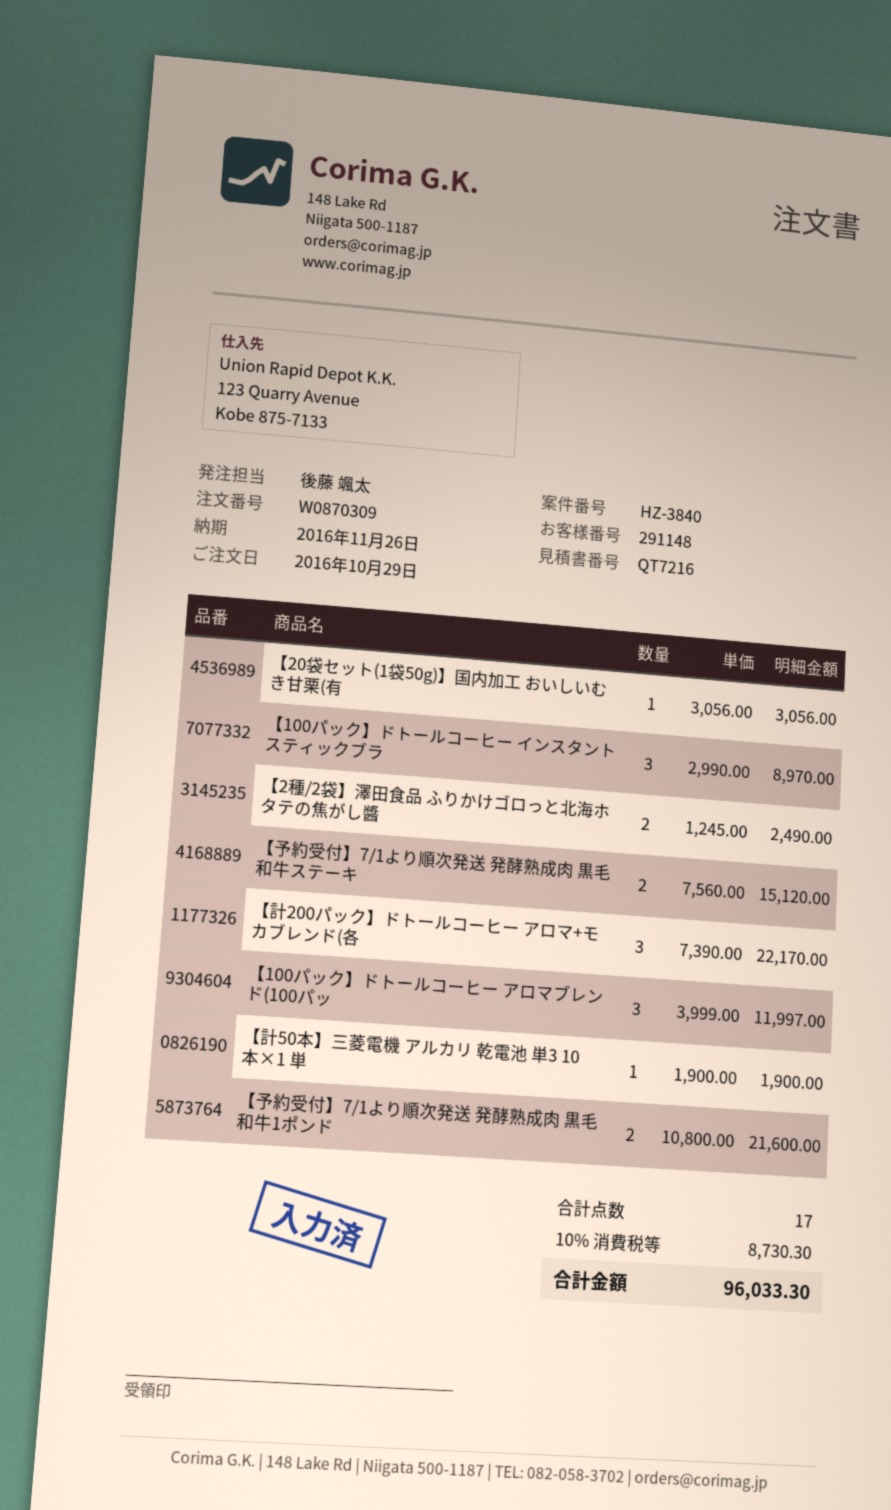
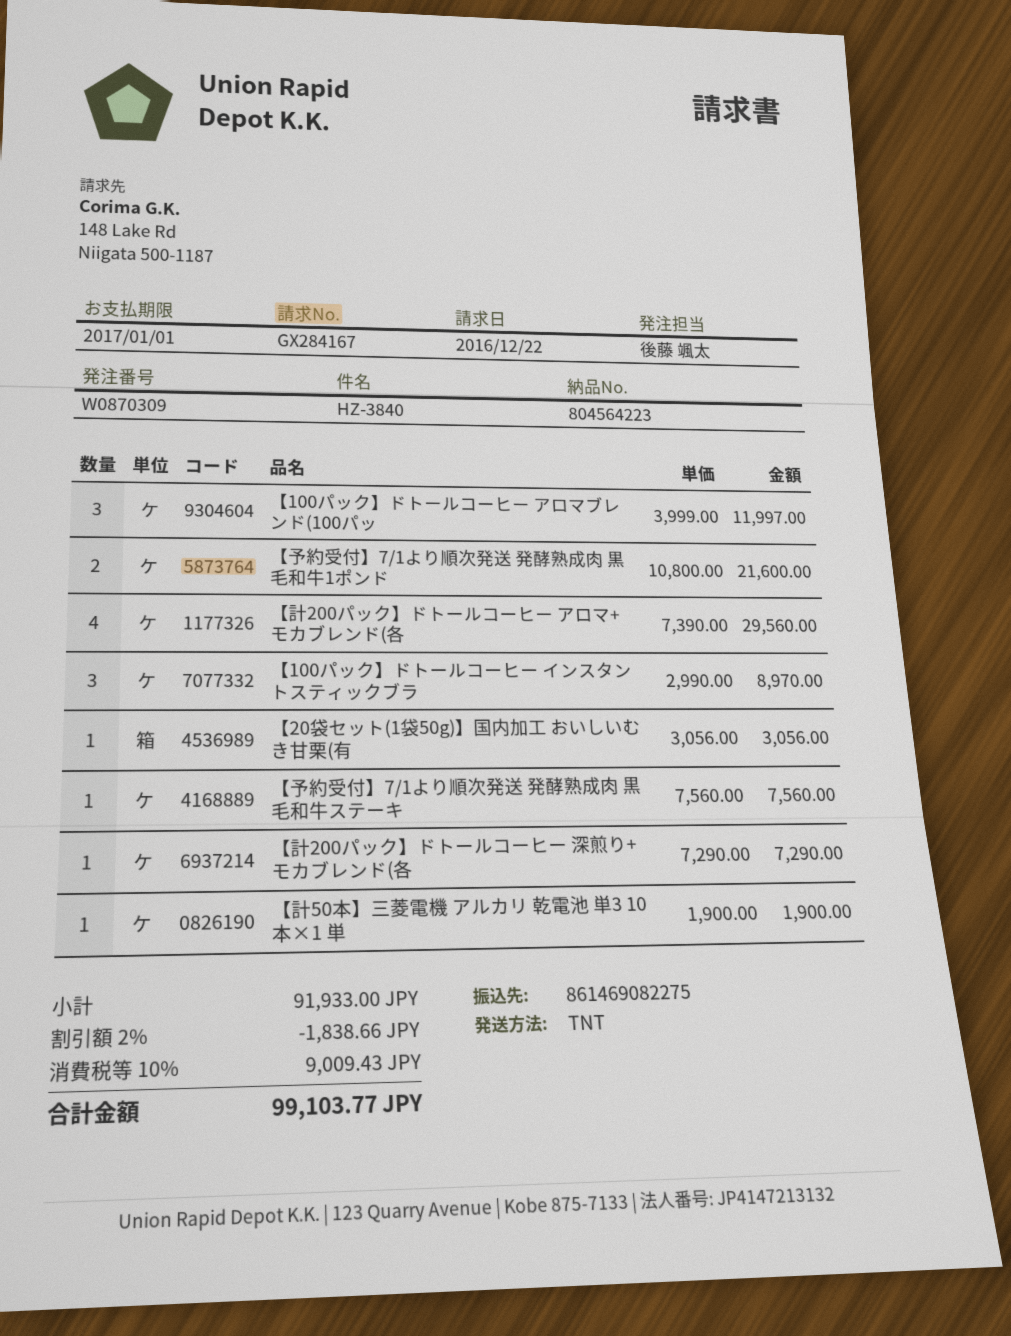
【2種/2袋】澤田食品 ふりかけゴロっと北海ホタテの焦がし醬: 2 x 1245.00 = 2490.00 -> none
【予約受付】7/1より順次発送 発酵熟成肉 黒毛和牛ステーキ: 2 x 7560.00 = 15120.00 -> 1 x 7560.00 = 7560.00
【計200パック】ドトールコーヒー アロマ+モカブレンド(各: 3 x 7390.00 = 22170.00 -> 4 x 7390.00 = 29560.00
【計200パック】ドトールコーヒー 深煎り+モカブレンド(各: none -> 1 x 7290.00 = 7290.00
discount: none -> 2% = 1838.66
tax: 10% = 8730.30 -> 10% = 9009.43
total: 96033.30 -> 99103.77

